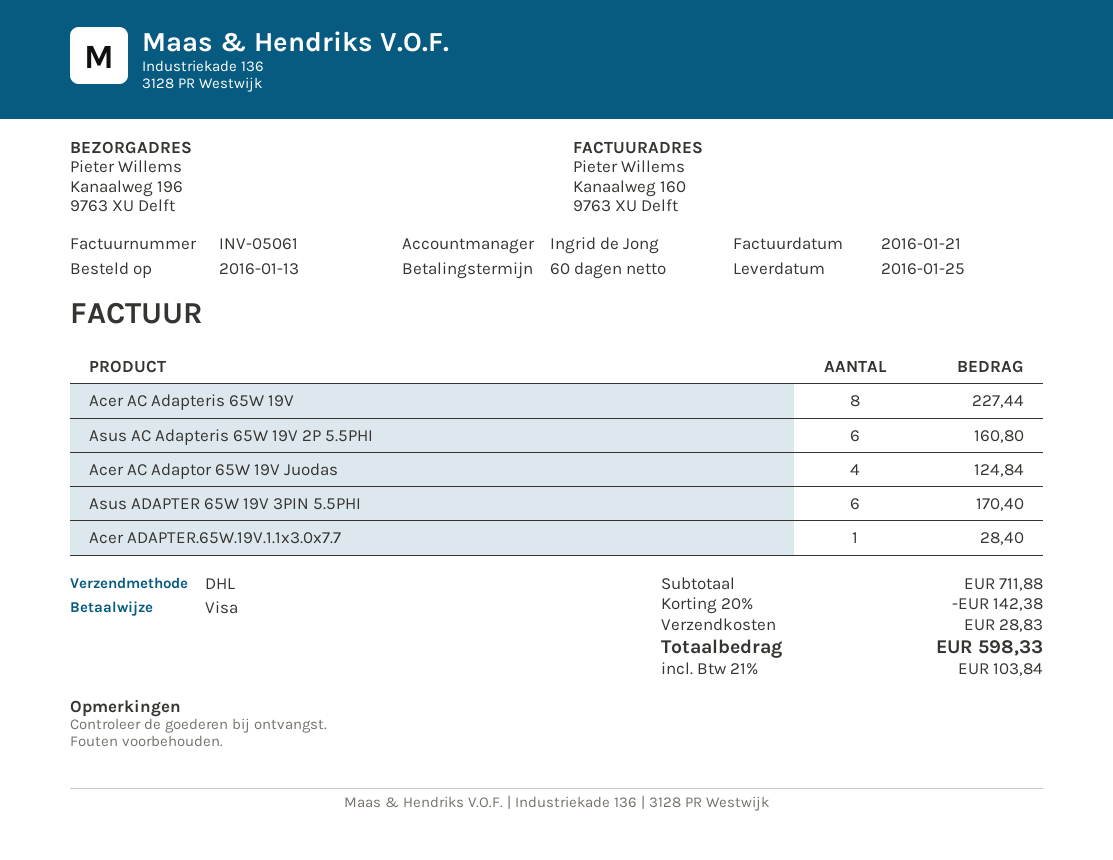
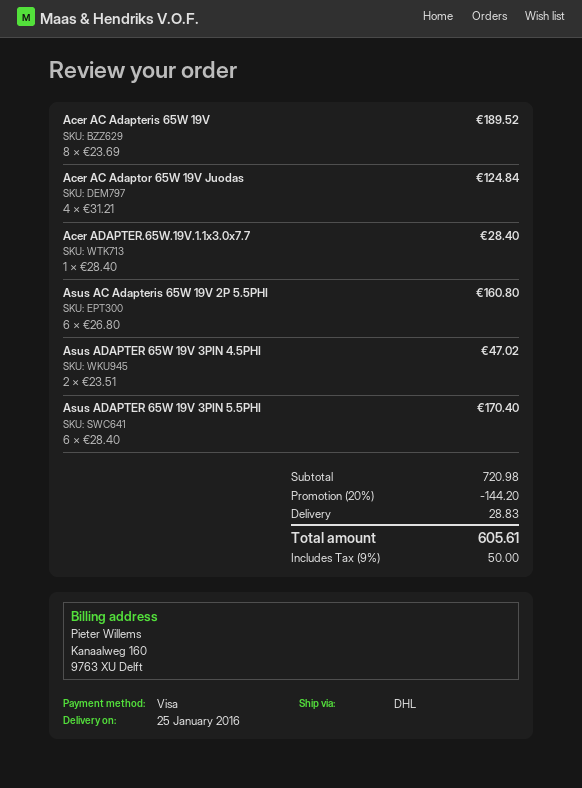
Acer AC Adapteris 65W 19V: 8 for 227.44 -> 8 for 189.52
Asus ADAPTER 65W 19V 3PIN 4.5PHI: none -> 2 for 47.02
subtotal: 711.88 -> 720.98
discount: 20% = 142.38 -> 20% = 144.20
tax: 21% = 103.84 -> 9% = 50.00
total: 598.33 -> 605.61

